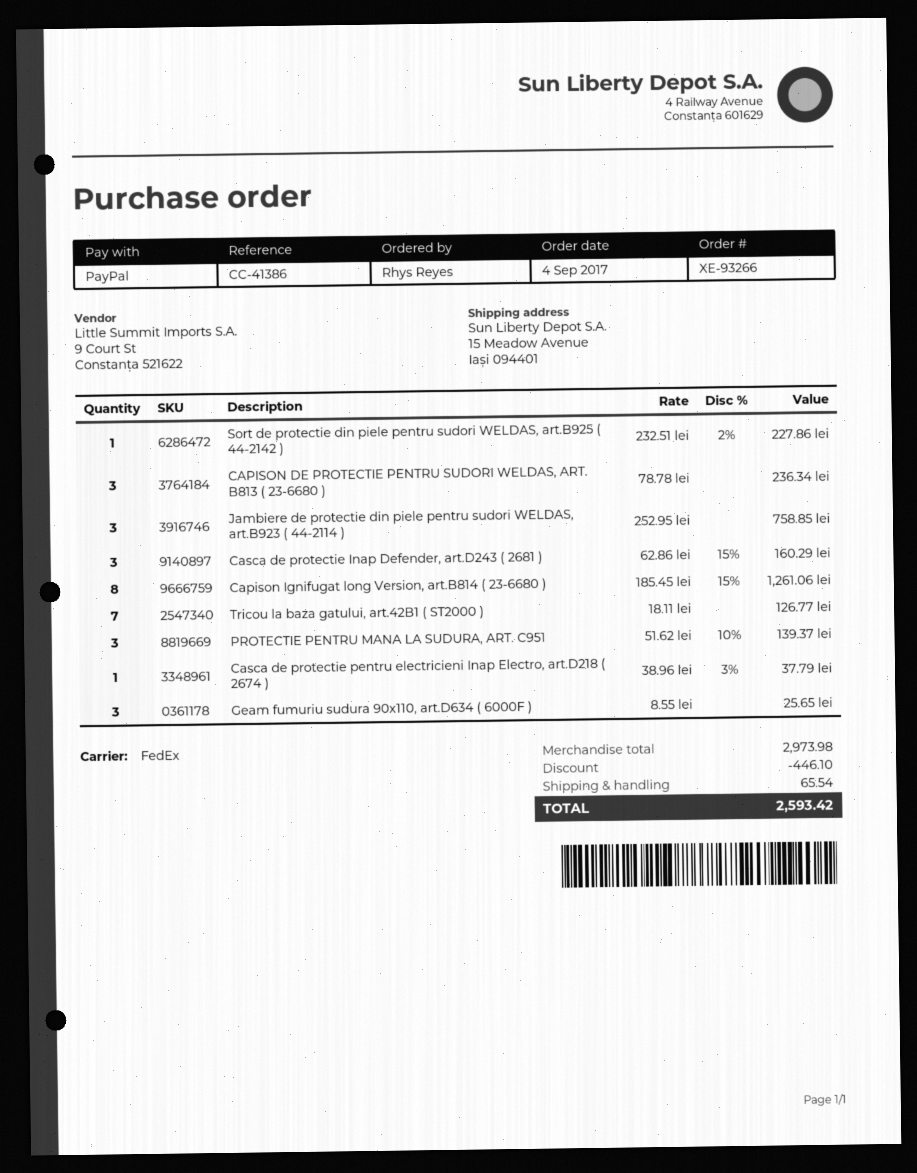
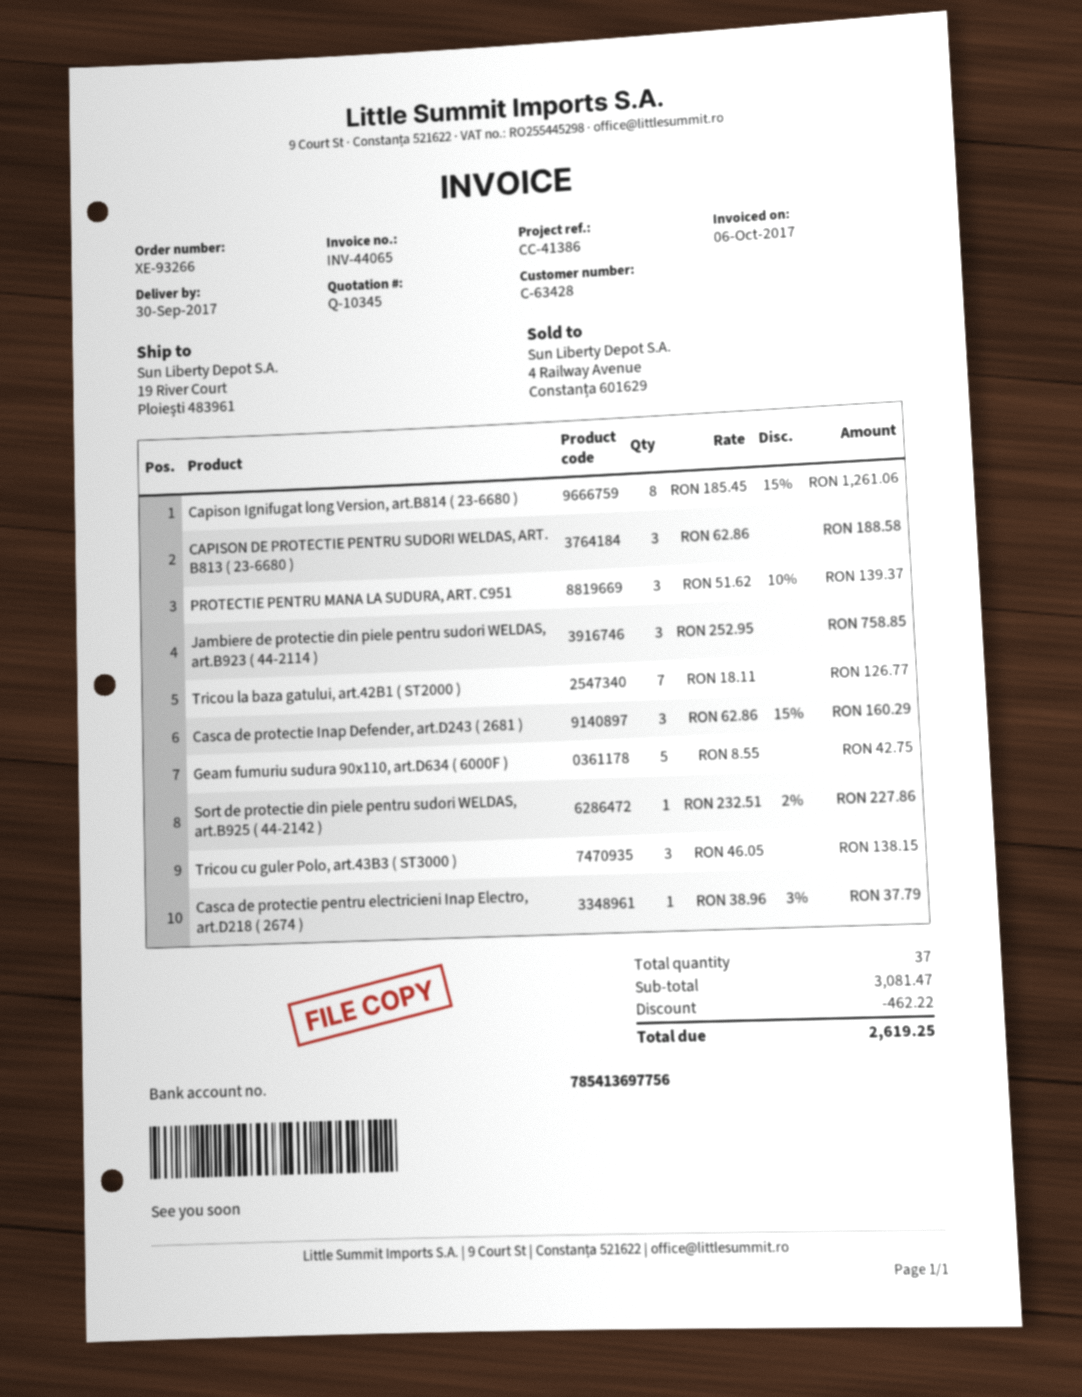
ship to: 15 Meadow Avenue, Iași 094401 -> 19 River Court, Ploiești 483961
CAPISON DE PROTECTIE PENTRU SUDORI WELDAS, ART. B813 ( 23-6680 ): 3 x 78.78 = 236.34 -> 3 x 62.86 = 188.58
Geam fumuriu sudura 90x110, art.D634 ( 6000F ): 3 x 8.55 = 25.65 -> 5 x 8.55 = 42.75
Tricou cu guler Polo, art.43B3 ( ST3000 ): none -> 3 x 46.05 = 138.15
subtotal: 2973.98 -> 3081.47
discount: 446.10 -> 462.22
shipping: 65.54 -> none
total: 2593.42 -> 2619.25

